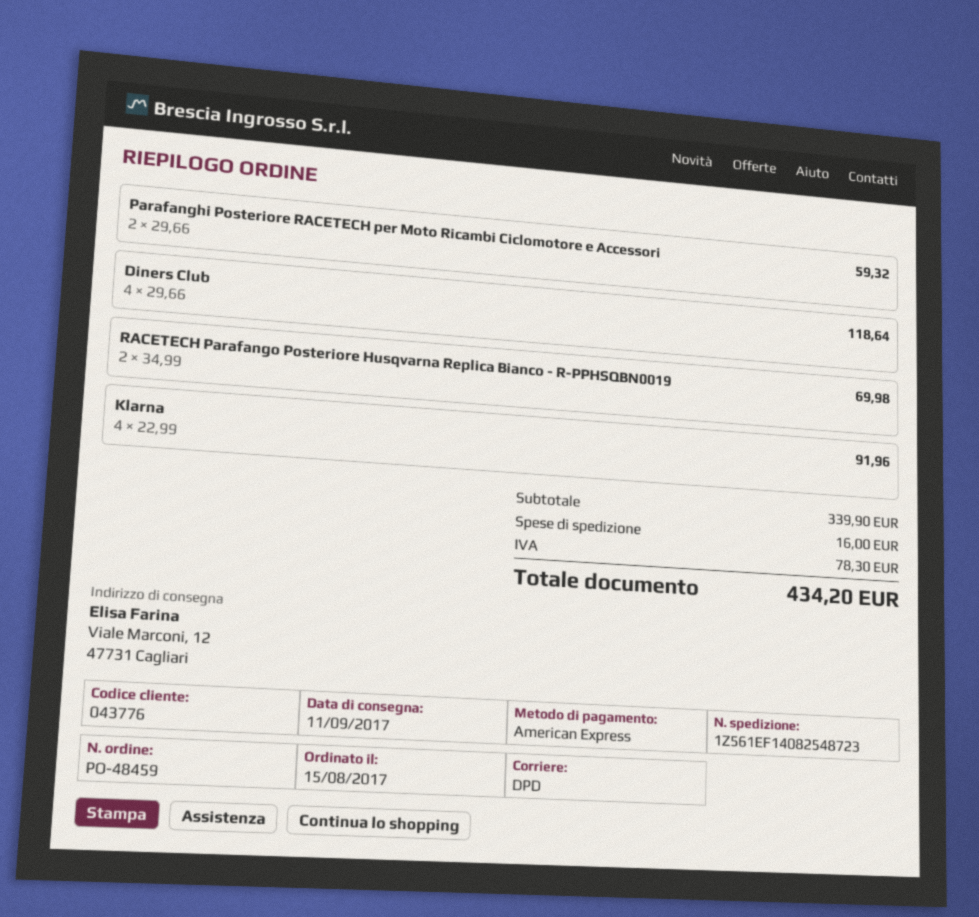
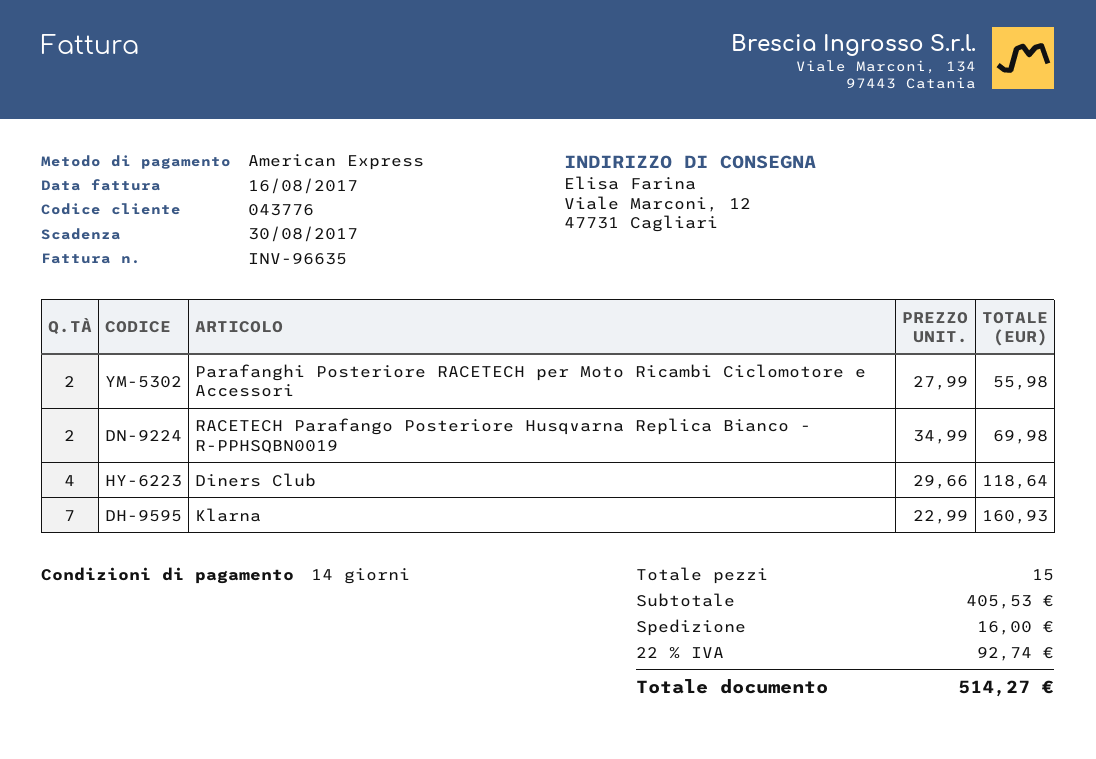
Parafanghi Posteriore RACETECH per Moto Ricambi Ciclomotore e Accessori: 2 x 29.66 = 59.32 -> 2 x 27.99 = 55.98
Klarna: 4 x 22.99 = 91.96 -> 7 x 22.99 = 160.93
subtotal: 339.90 -> 405.53
tax: 78.30 -> 92.74
total: 434.20 -> 514.27

